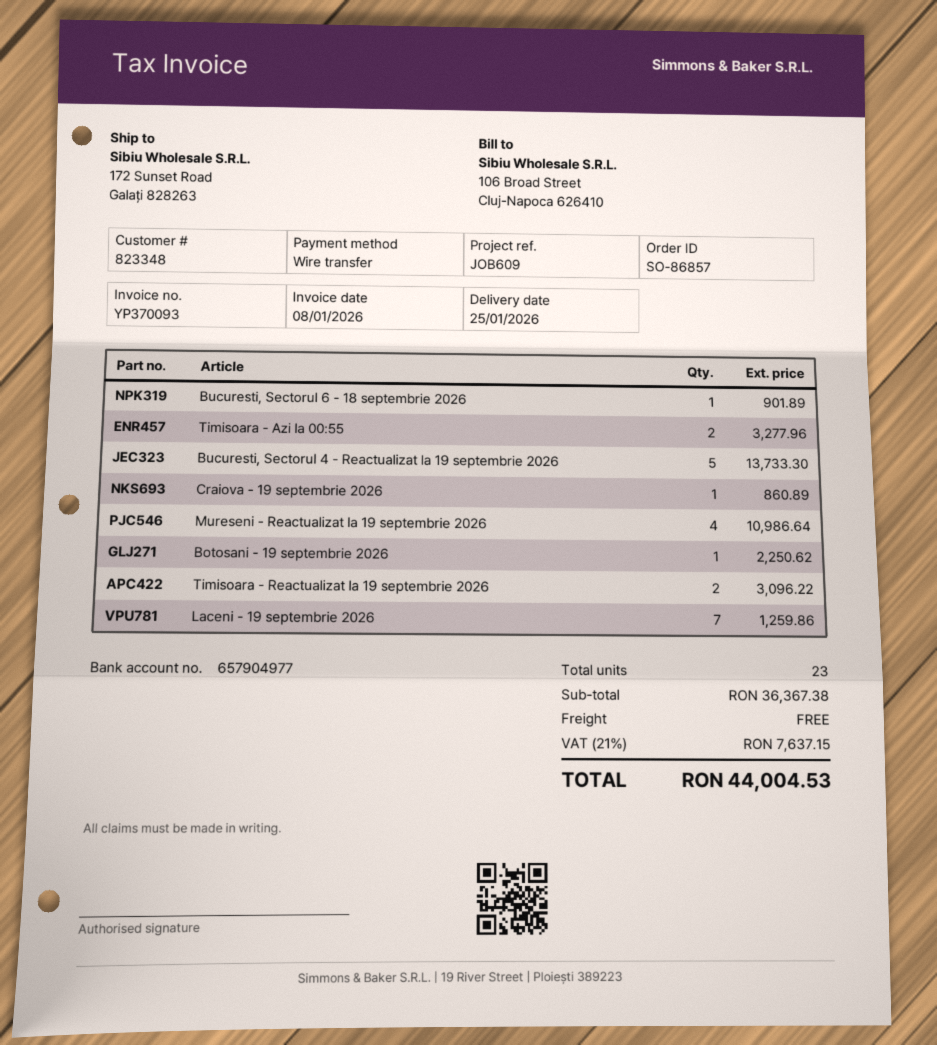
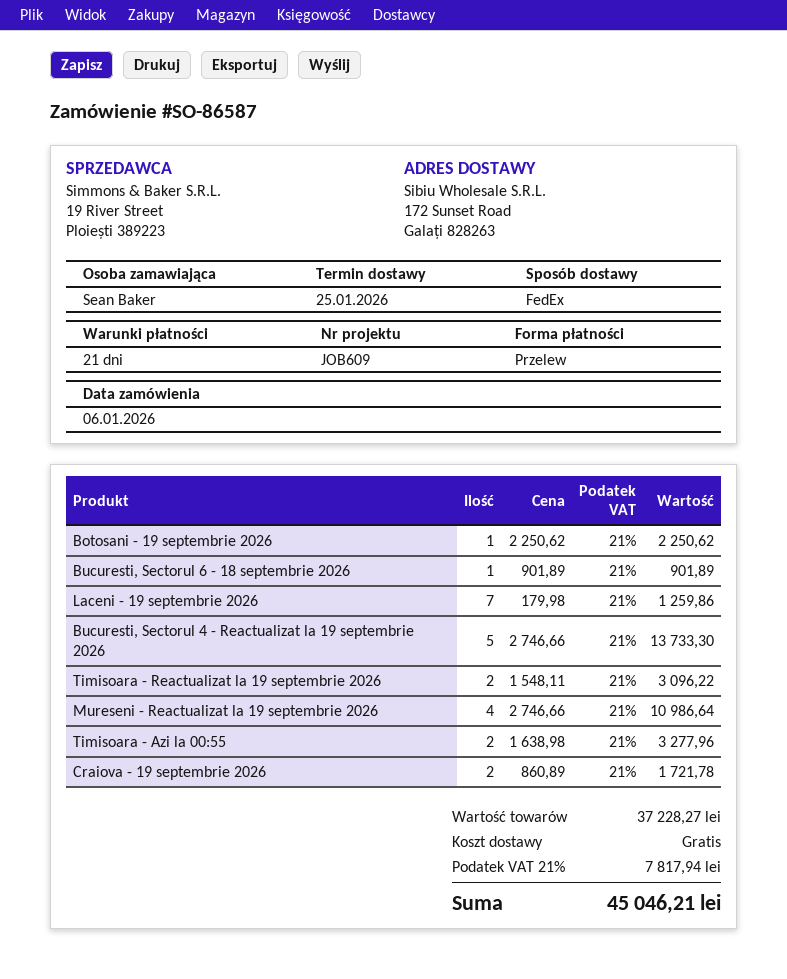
order number: SO-86857 -> SO-86587
Craiova - 19 septembrie 2026: 1 for 860.89 -> 2 for 1721.78
subtotal: 36367.38 -> 37228.27
tax: 21% = 7637.15 -> 21% = 7817.94
total: 44004.53 -> 45046.21

